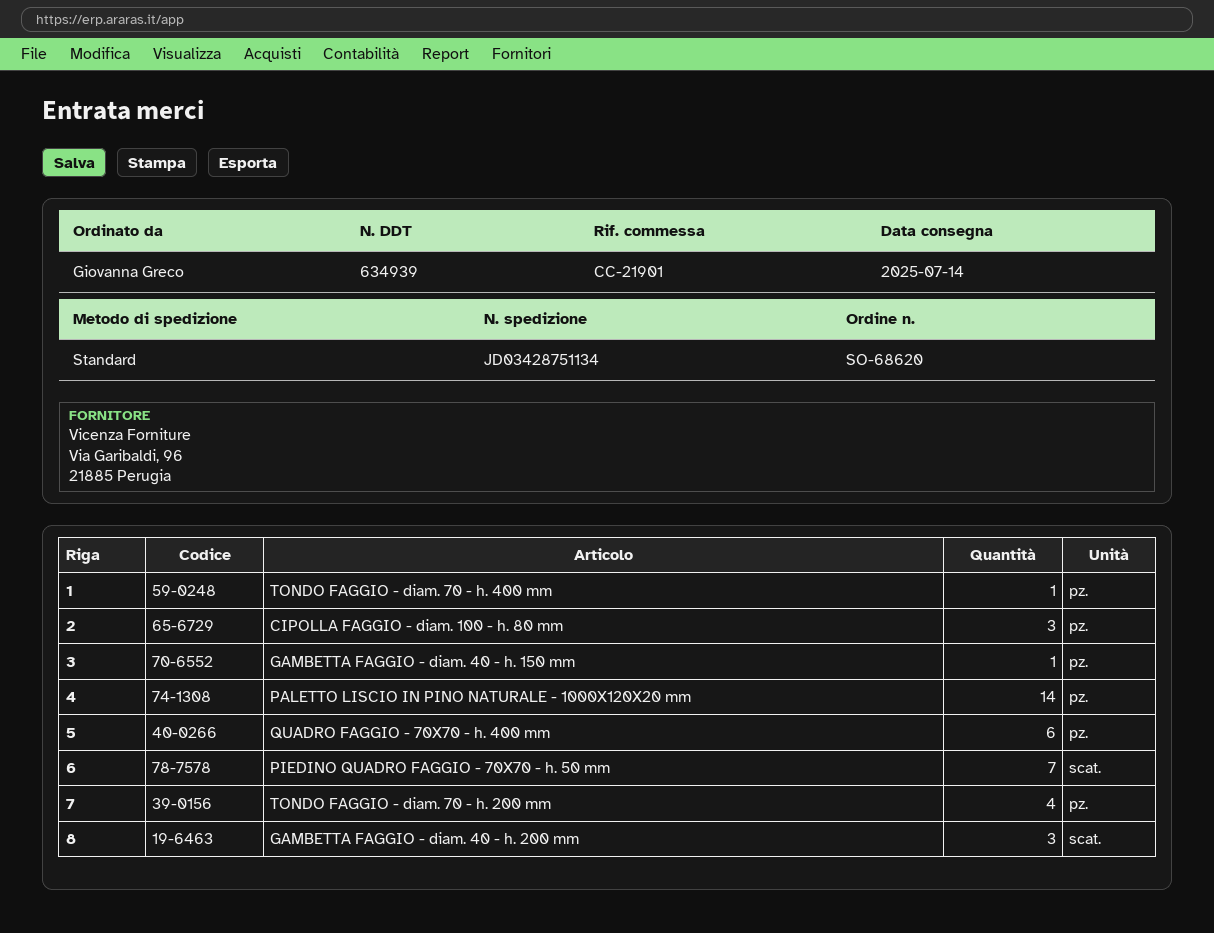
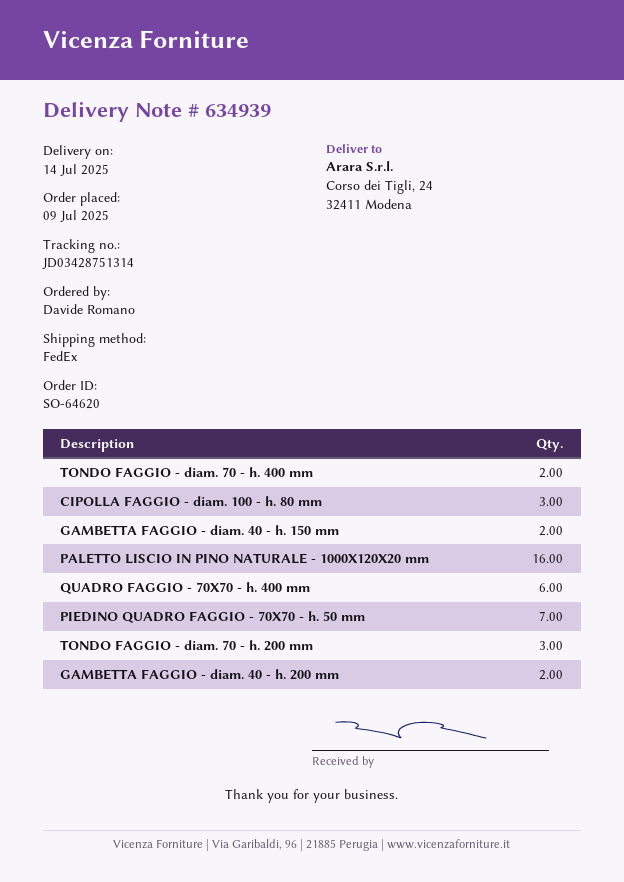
order number: SO-68620 -> SO-64620
ordered by: Giovanna Greco -> Davide Romano
shipping method: standard -> FedEx
tracking number: JD03428751134 -> JD03428751314
TONDO FAGGIO - diam. 70 - h. 400 mm: 1 -> 2
GAMBETTA FAGGIO - diam. 40 - h. 150 mm: 1 -> 2
PALETTO LISCIO IN PINO NATURALE - 1000X120X20 mm: 14 -> 16
TONDO FAGGIO - diam. 70 - h. 200 mm: 4 -> 3
GAMBETTA FAGGIO - diam. 40 - h. 200 mm: 3 -> 2

